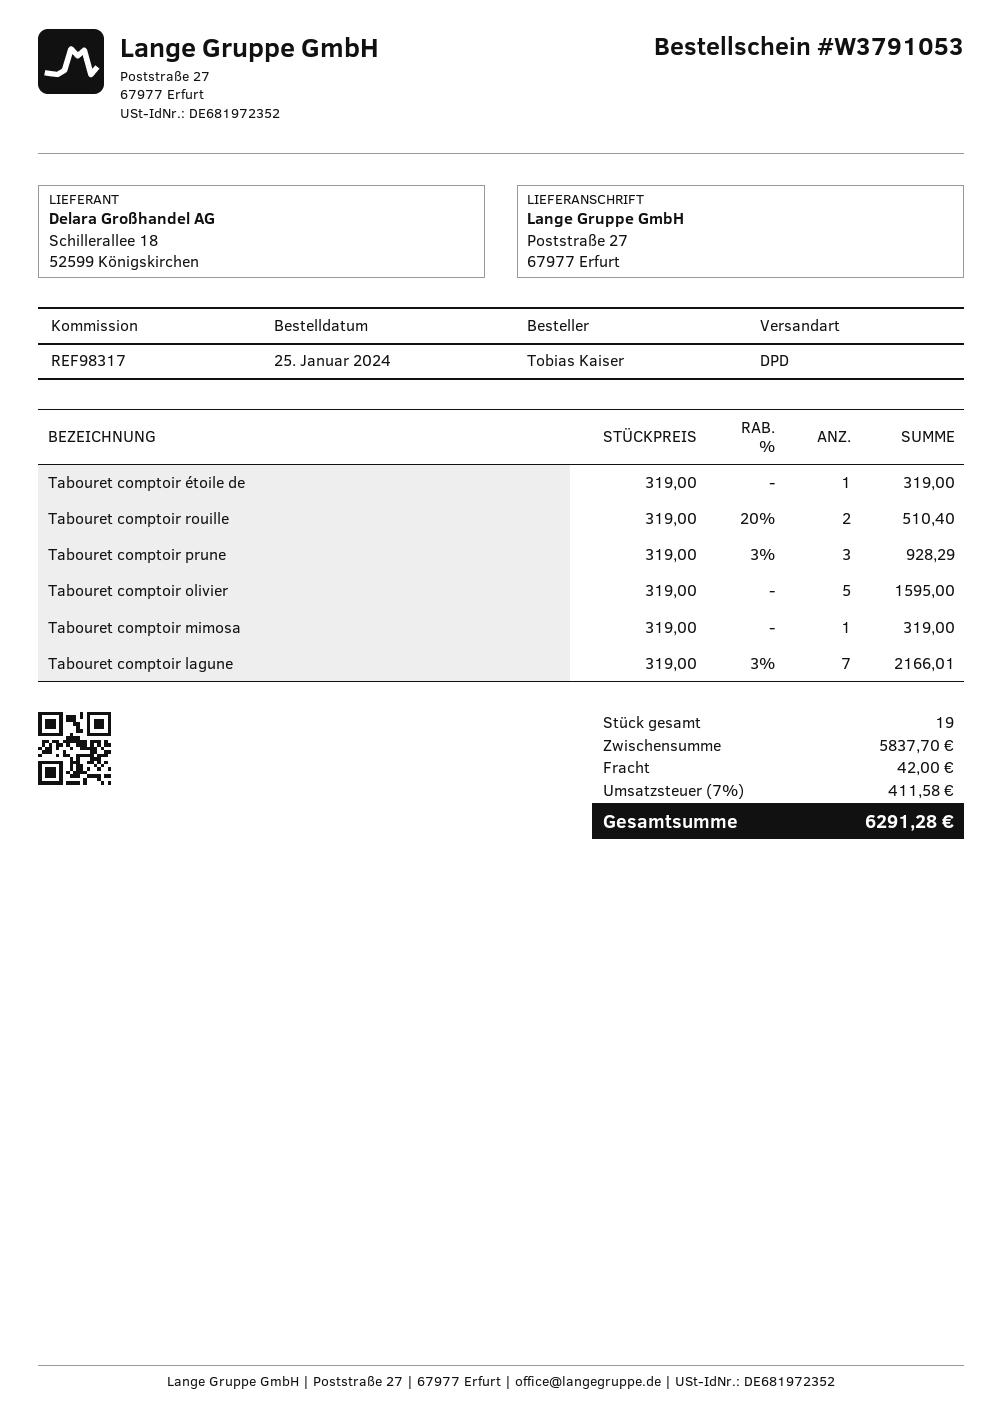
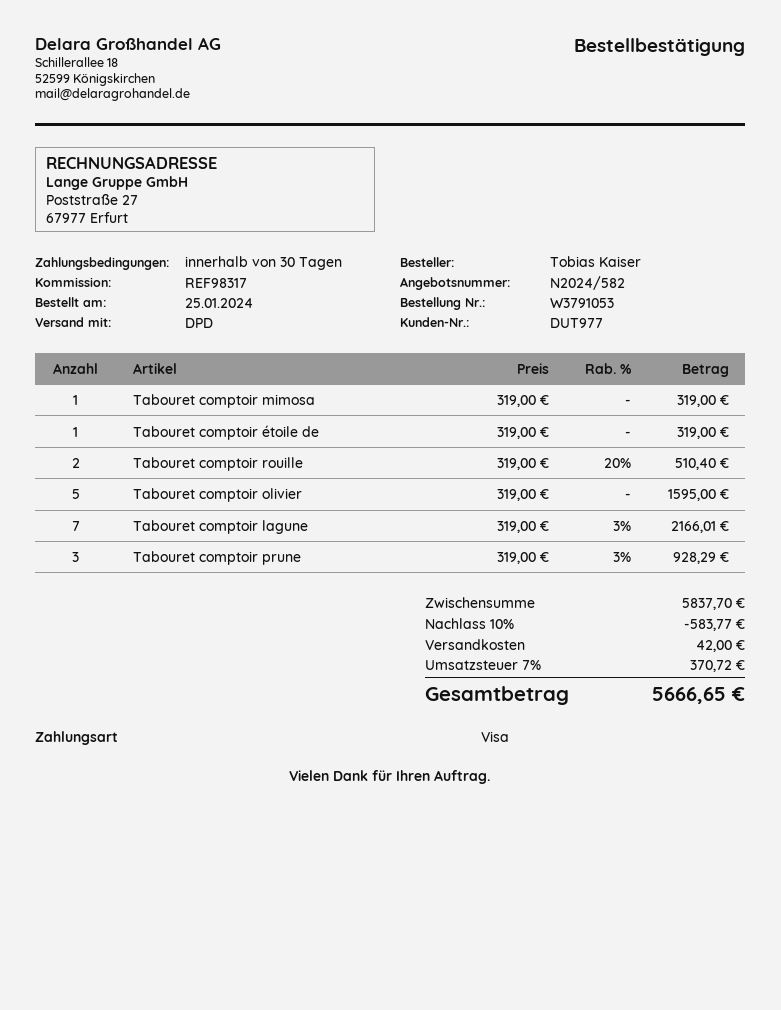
discount: none -> 10% = 583.77
tax: 7% = 411.58 -> 7% = 370.72
total: 6291.28 -> 5666.65

